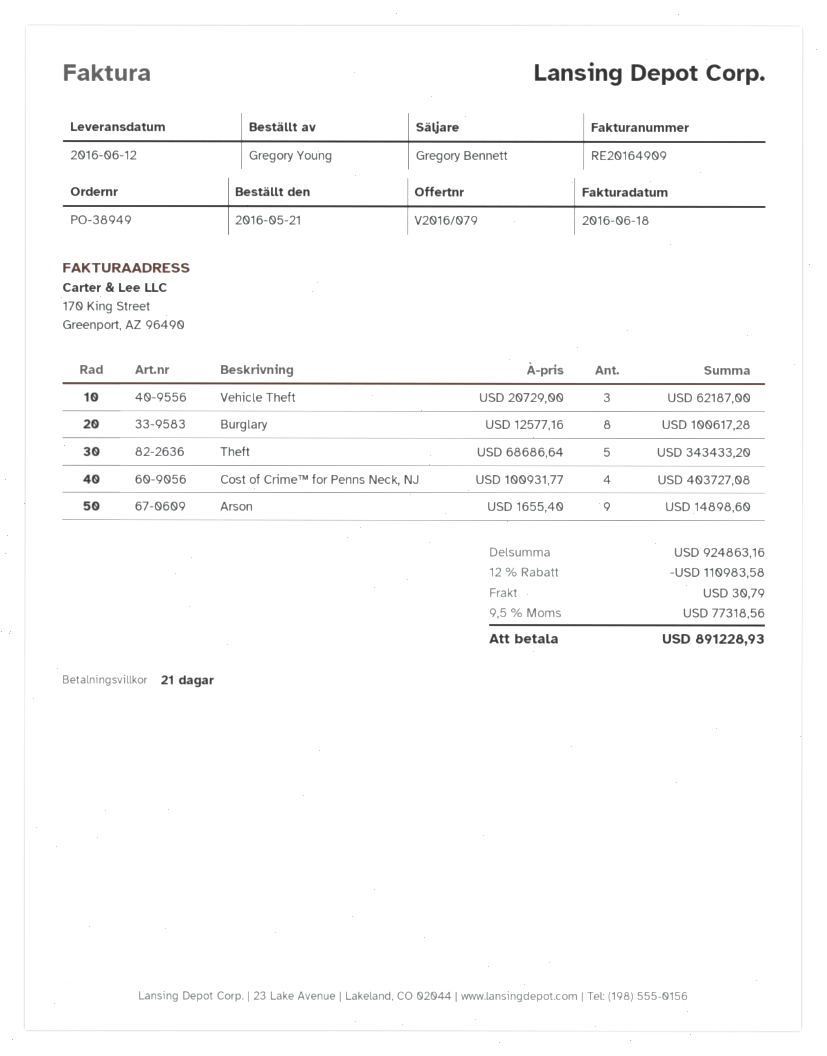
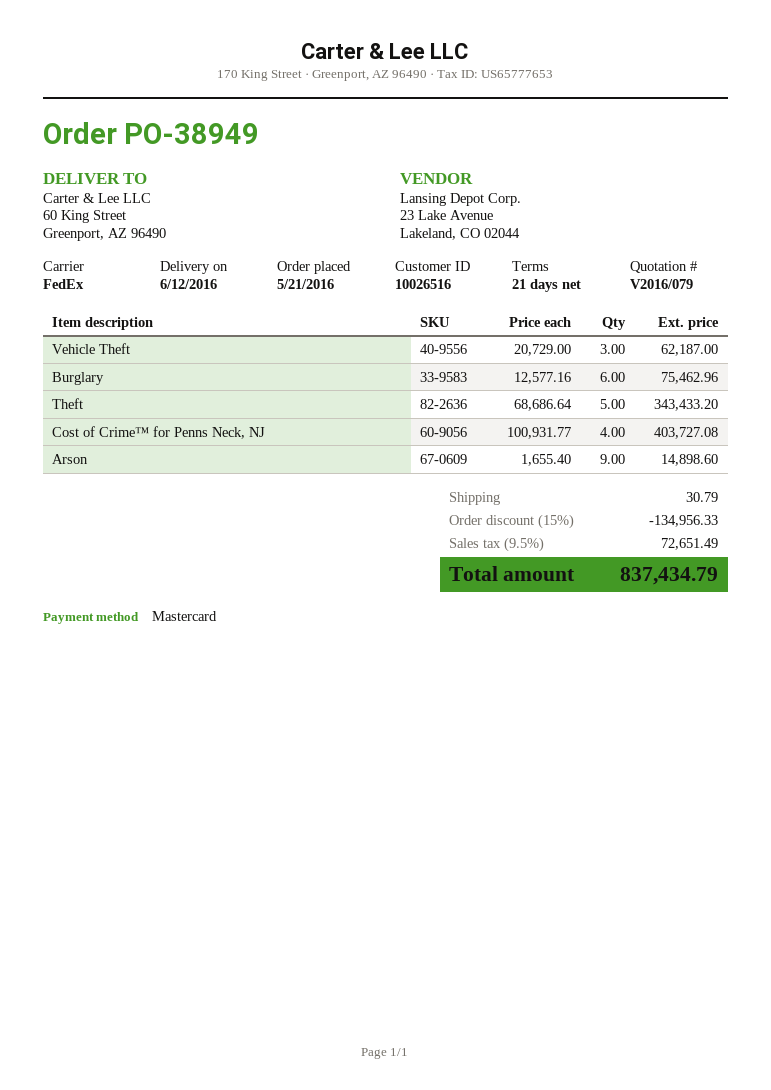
Burglary: 8 x 12577.16 = 100617.28 -> 6 x 12577.16 = 75462.96
discount: 12% = 110983.58 -> 15% = 134956.33
tax: 9.5% = 77318.56 -> 9.5% = 72651.49
total: 891228.93 -> 837434.79

